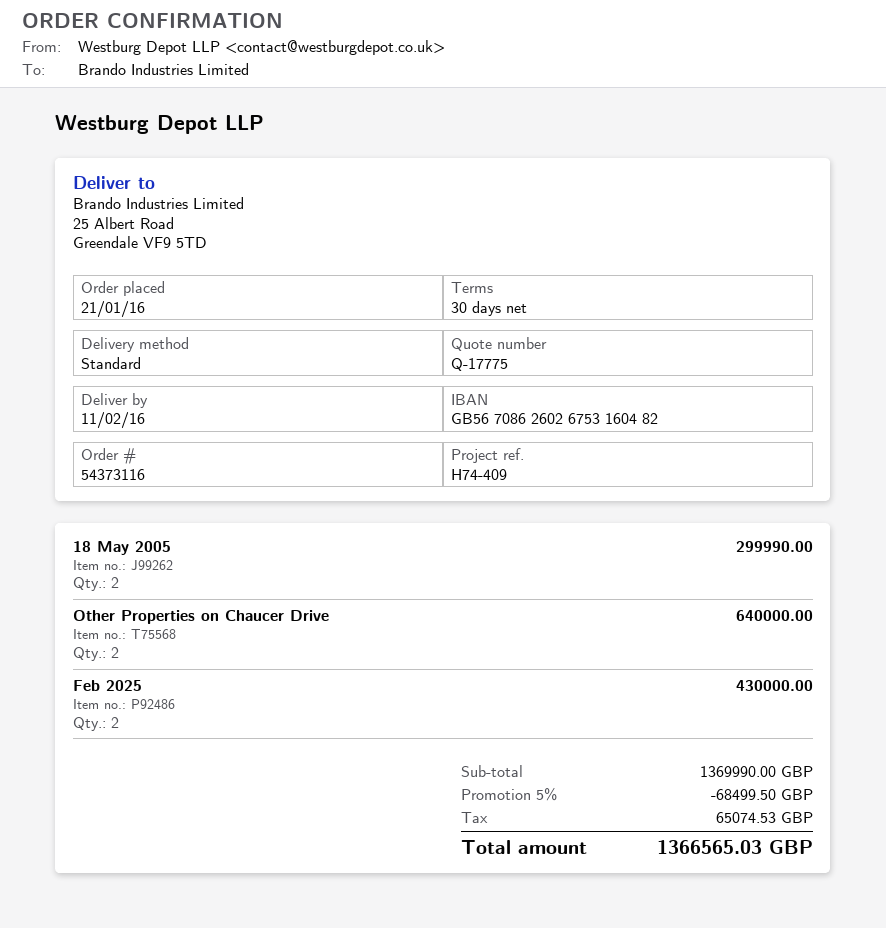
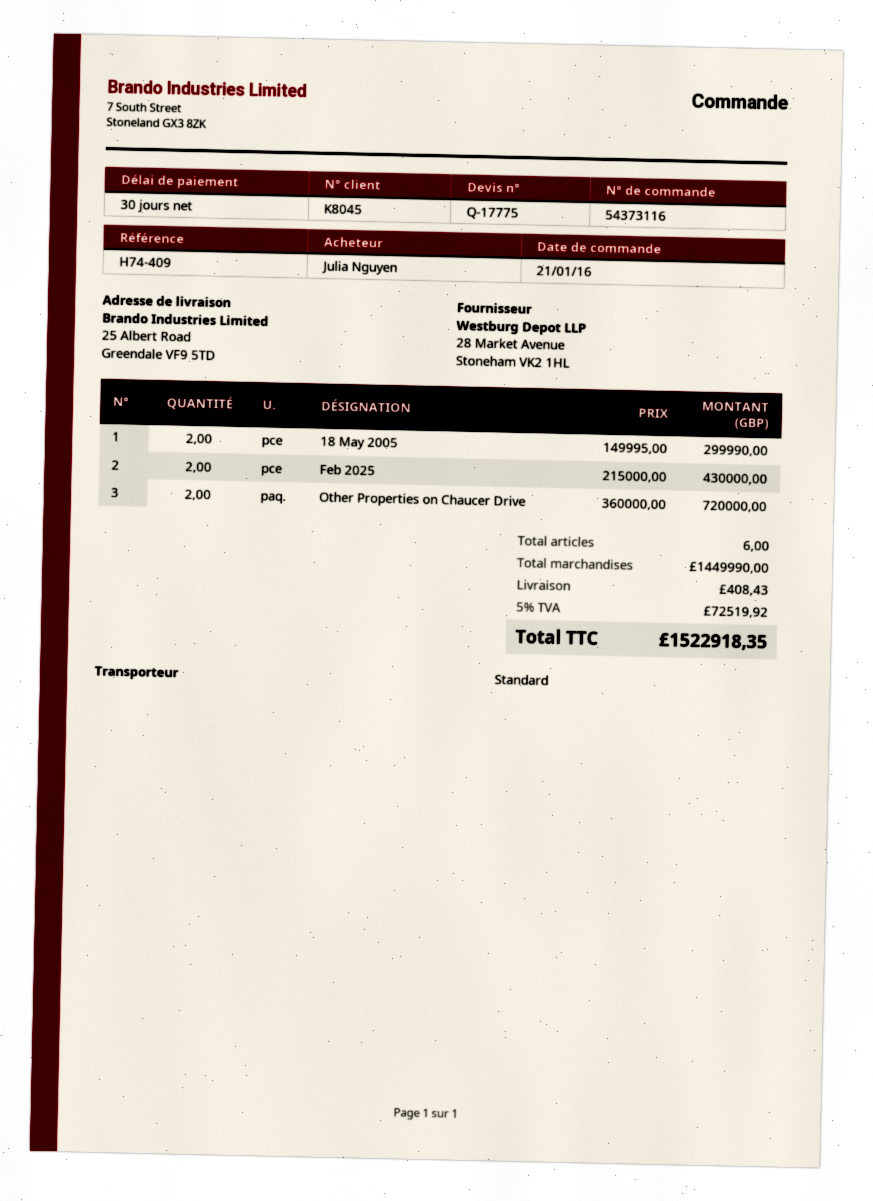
Other Properties on Chaucer Drive: 2 for 640000.00 -> 2 for 720000.00
subtotal: 1369990.00 -> 1449990.00
discount: 5% = 68499.50 -> none
shipping: none -> 408.43
tax: 65074.53 -> 72519.92
total: 1366565.03 -> 1522918.35

